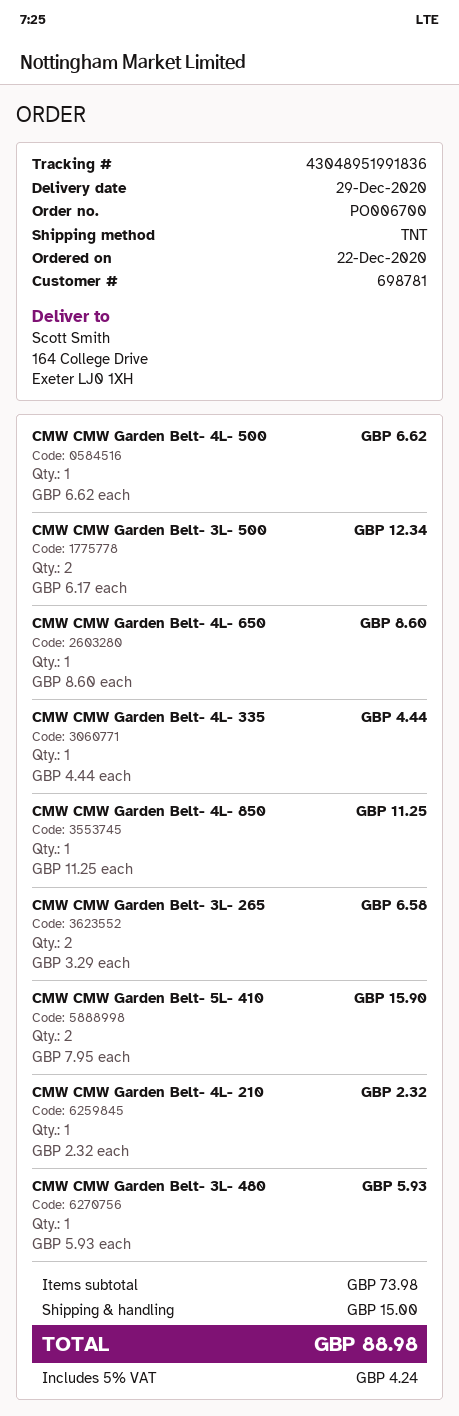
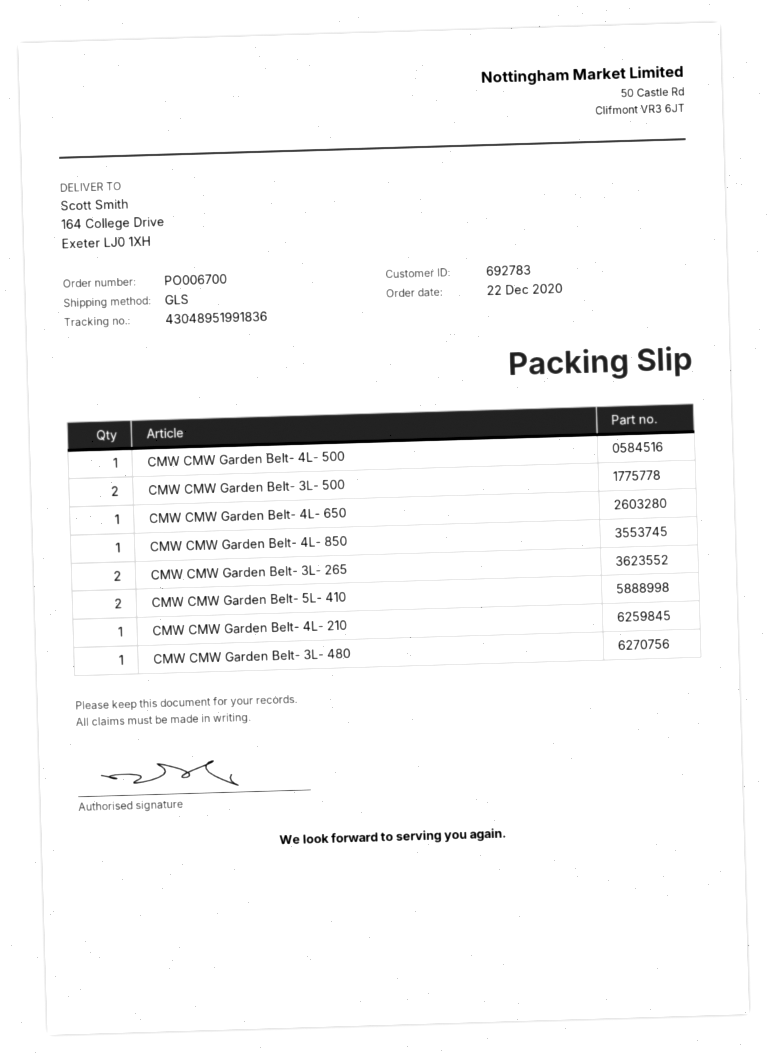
customer number: 698781 -> 692783
shipping method: TNT -> GLS
CMW CMW Garden Belt- 4L- 335: 1 -> none

